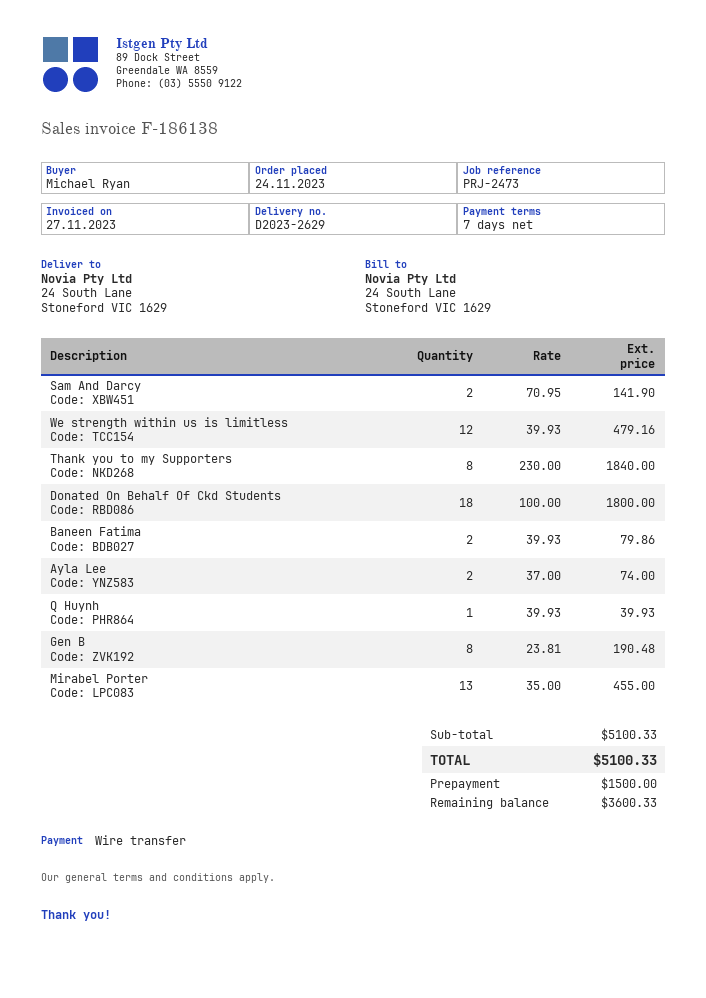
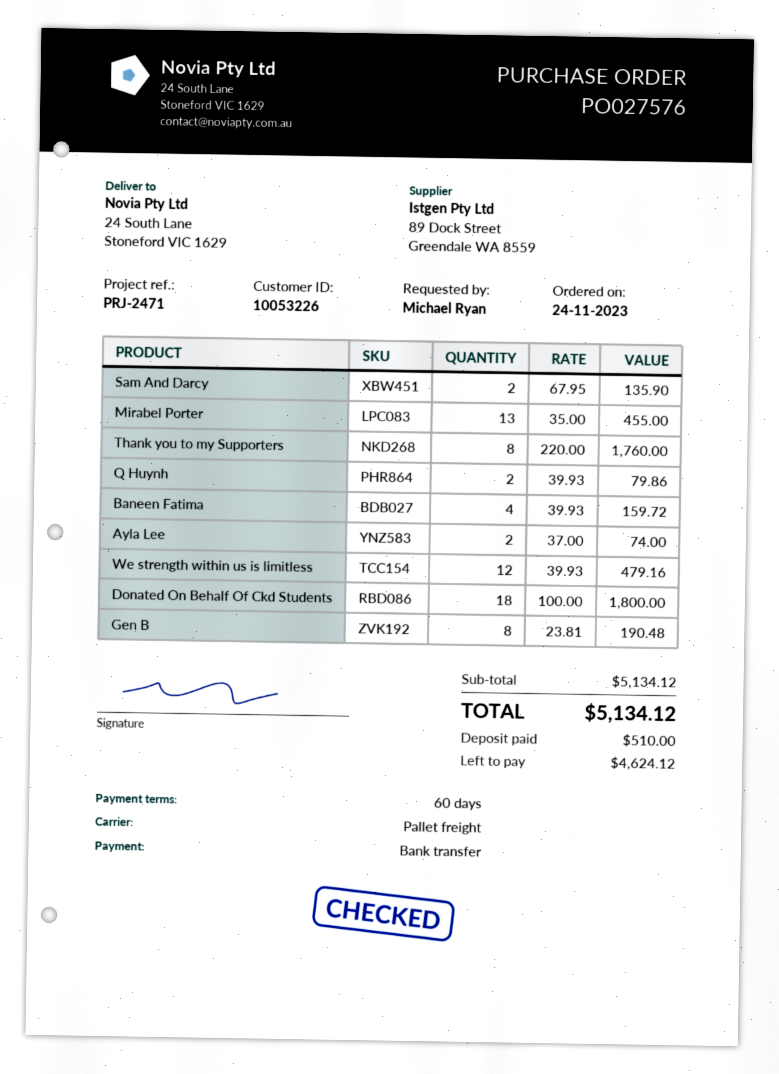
payment terms: 7 days -> 60 days
reference: PRJ-2473 -> PRJ-2471
Sam And Darcy: 2 x 70.95 = 141.90 -> 2 x 67.95 = 135.90
Thank you to my Supporters: 8 x 230.00 = 1840.00 -> 8 x 220.00 = 1760.00
Baneen Fatima: 2 x 39.93 = 79.86 -> 4 x 39.93 = 159.72
Q Huynh: 1 x 39.93 = 39.93 -> 2 x 39.93 = 79.86
subtotal: 5100.33 -> 5134.12
total: 5100.33 -> 5134.12
deposit: 1500.00 -> 510.00
balance: 3600.33 -> 4624.12

